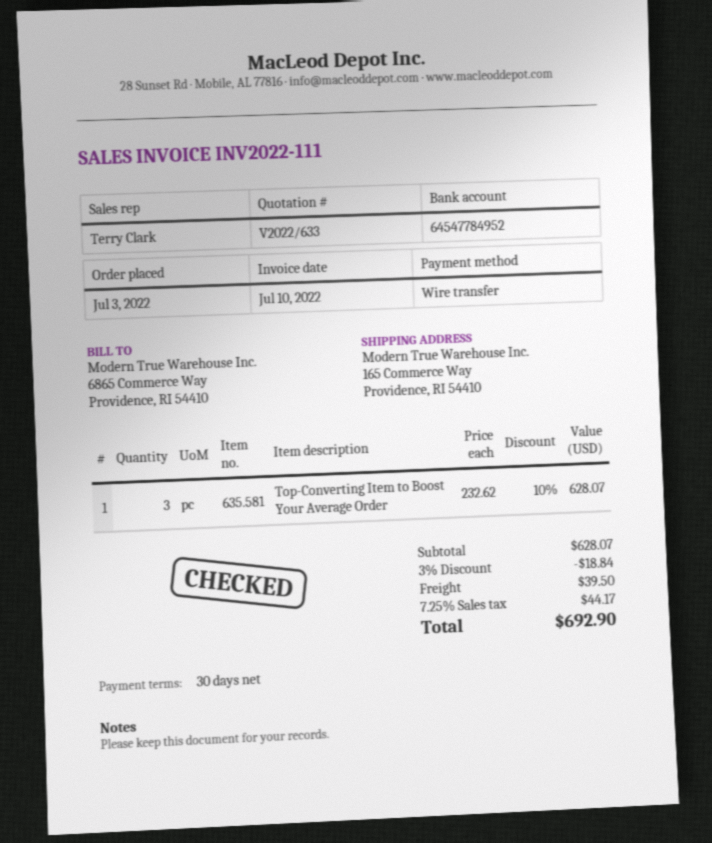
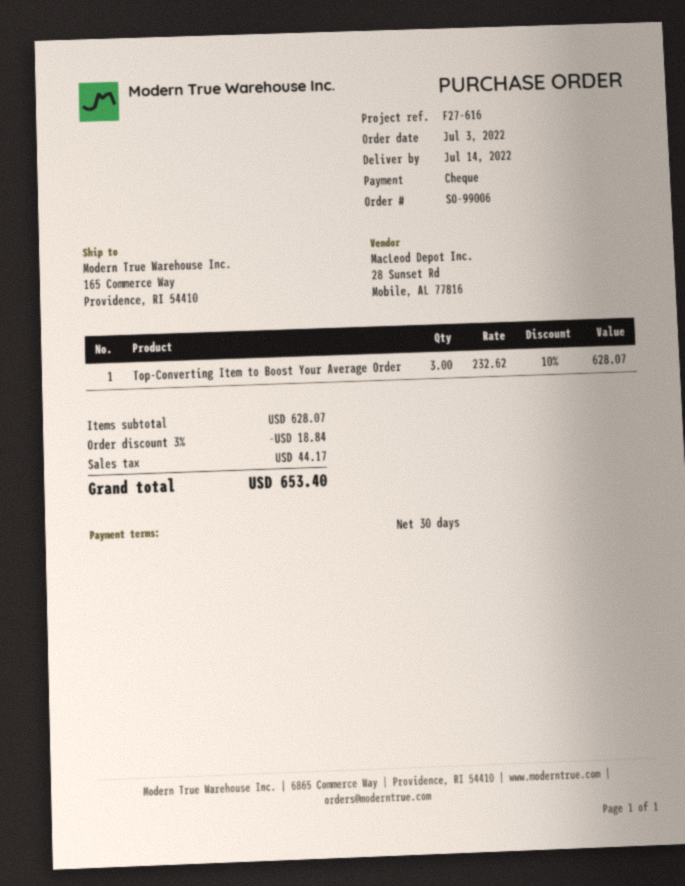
payment method: bank transfer -> cheque
shipping: 39.50 -> none
total: 692.90 -> 653.40

